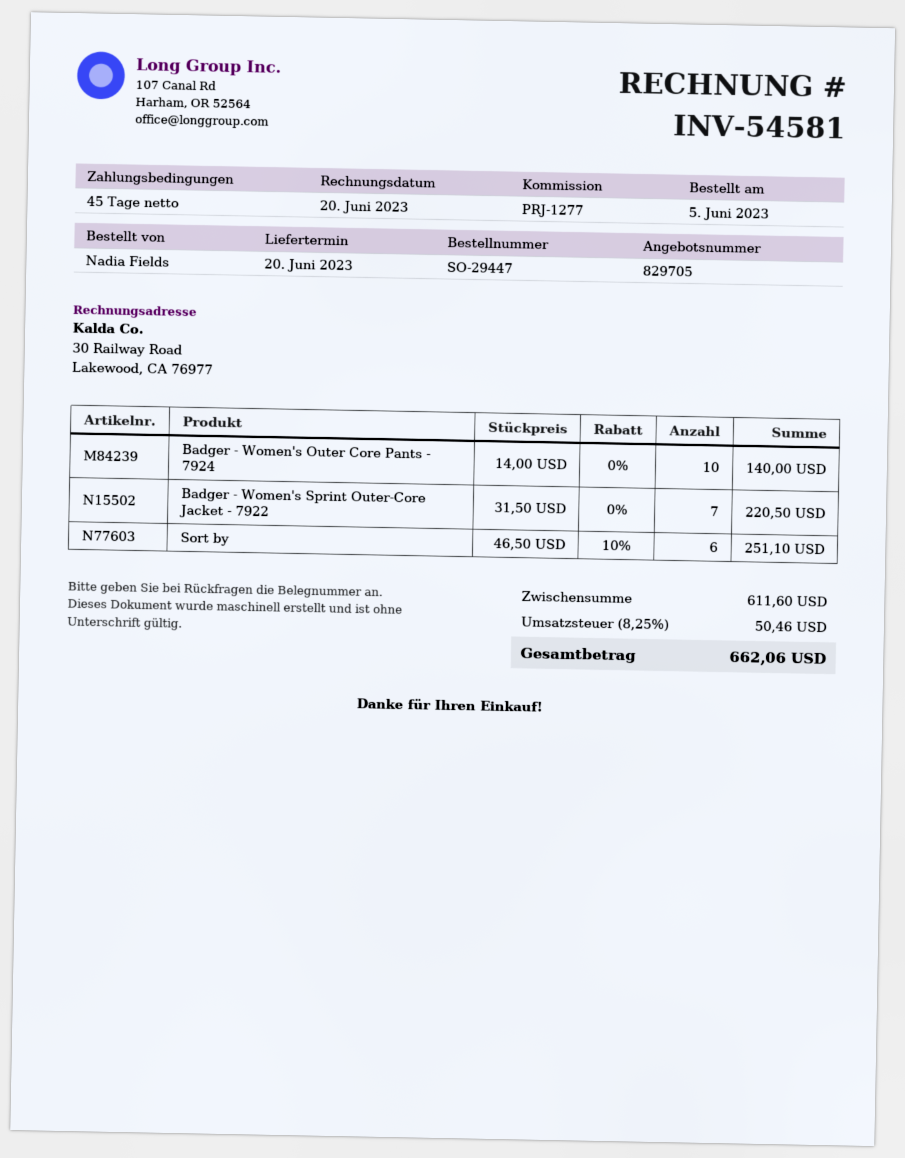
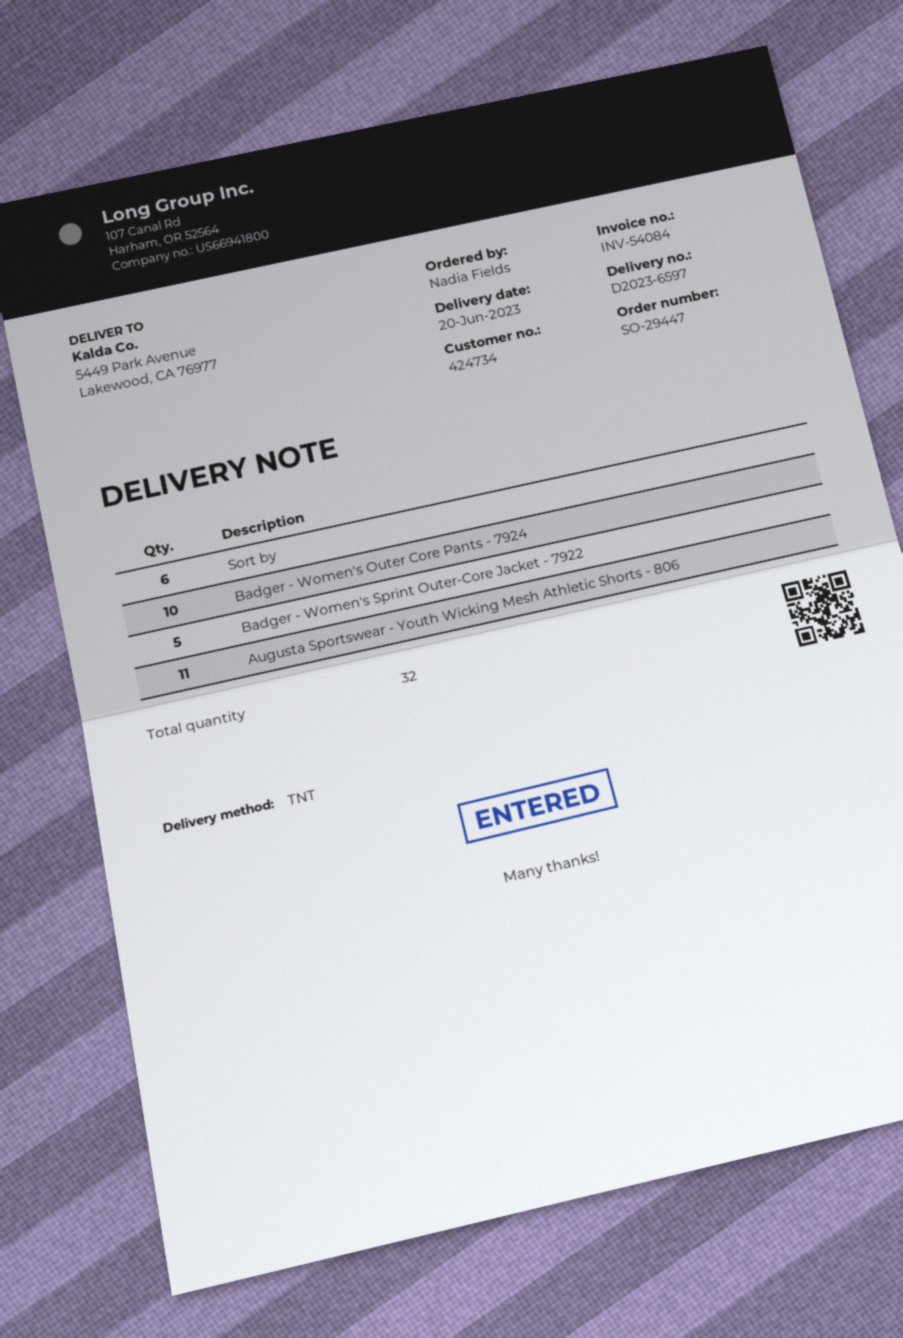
invoice number: INV-54581 -> INV-54084
Badger - Women's Sprint Outer-Core Jacket - 7922: 7 -> 5
Augusta Sportswear - Youth Wicking Mesh Athletic Shorts - 806: none -> 11

